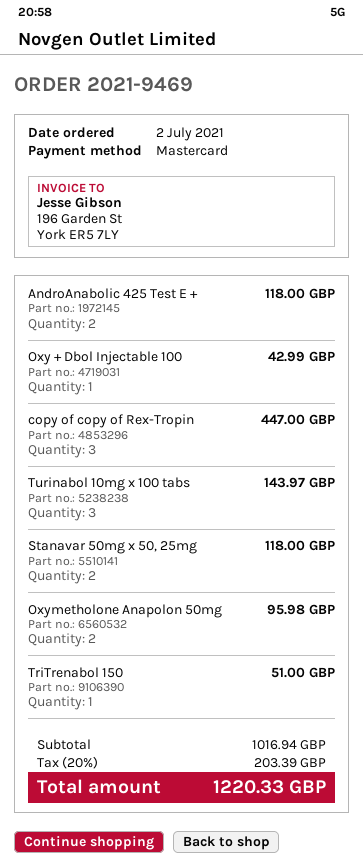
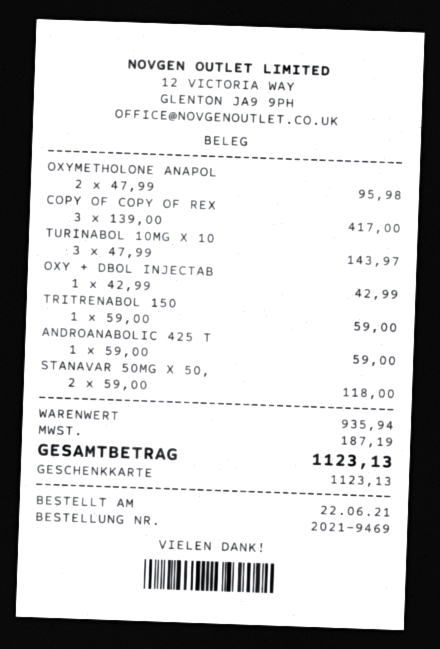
order date: 2021-07-02 -> 2021-06-22
payment method: Mastercard -> gift card
AndroAnabolic 425 Test E +: 2 for 118.00 -> 1 for 59.00
copy of copy of Rex-Tropin: 3 for 447.00 -> 3 for 417.00
TriTrenabol 150: 1 for 51.00 -> 1 for 59.00
subtotal: 1016.94 -> 935.94
tax: 203.39 -> 187.19
total: 1220.33 -> 1123.13

